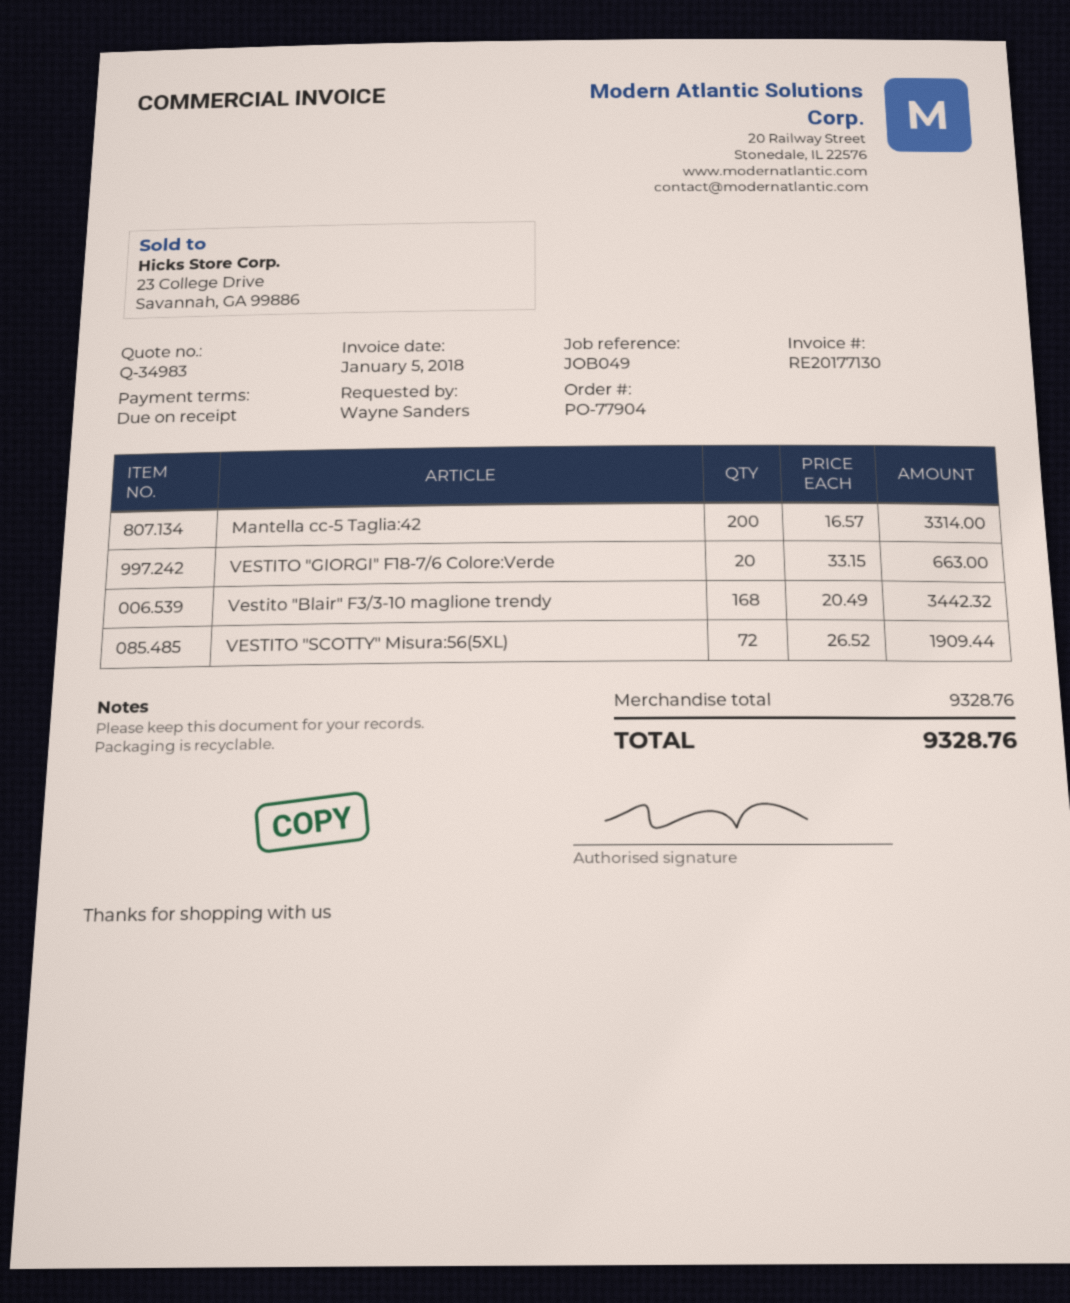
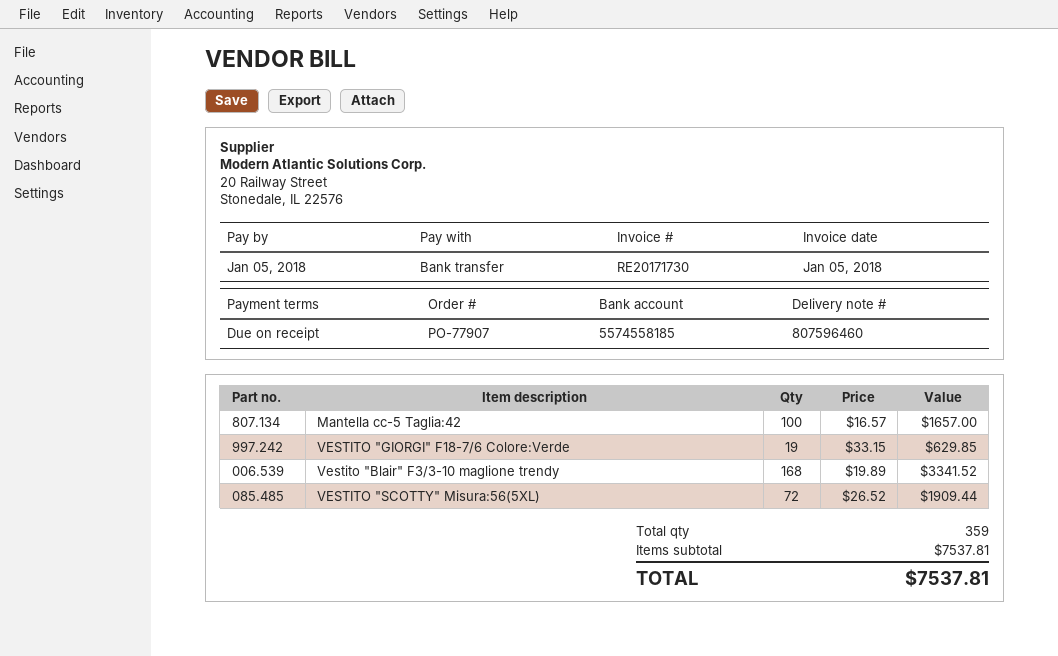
order number: PO-77904 -> PO-77907
invoice number: RE20177130 -> RE20171730
Mantella cc-5 Taglia:42: 200 x 16.57 = 3314.00 -> 100 x 16.57 = 1657.00
VESTITO "GIORGI" F18-7/6 Colore:Verde: 20 x 33.15 = 663.00 -> 19 x 33.15 = 629.85
Vestito "Blair" F3/3-10 maglione trendy: 168 x 20.49 = 3442.32 -> 168 x 19.89 = 3341.52
subtotal: 9328.76 -> 7537.81
total: 9328.76 -> 7537.81

